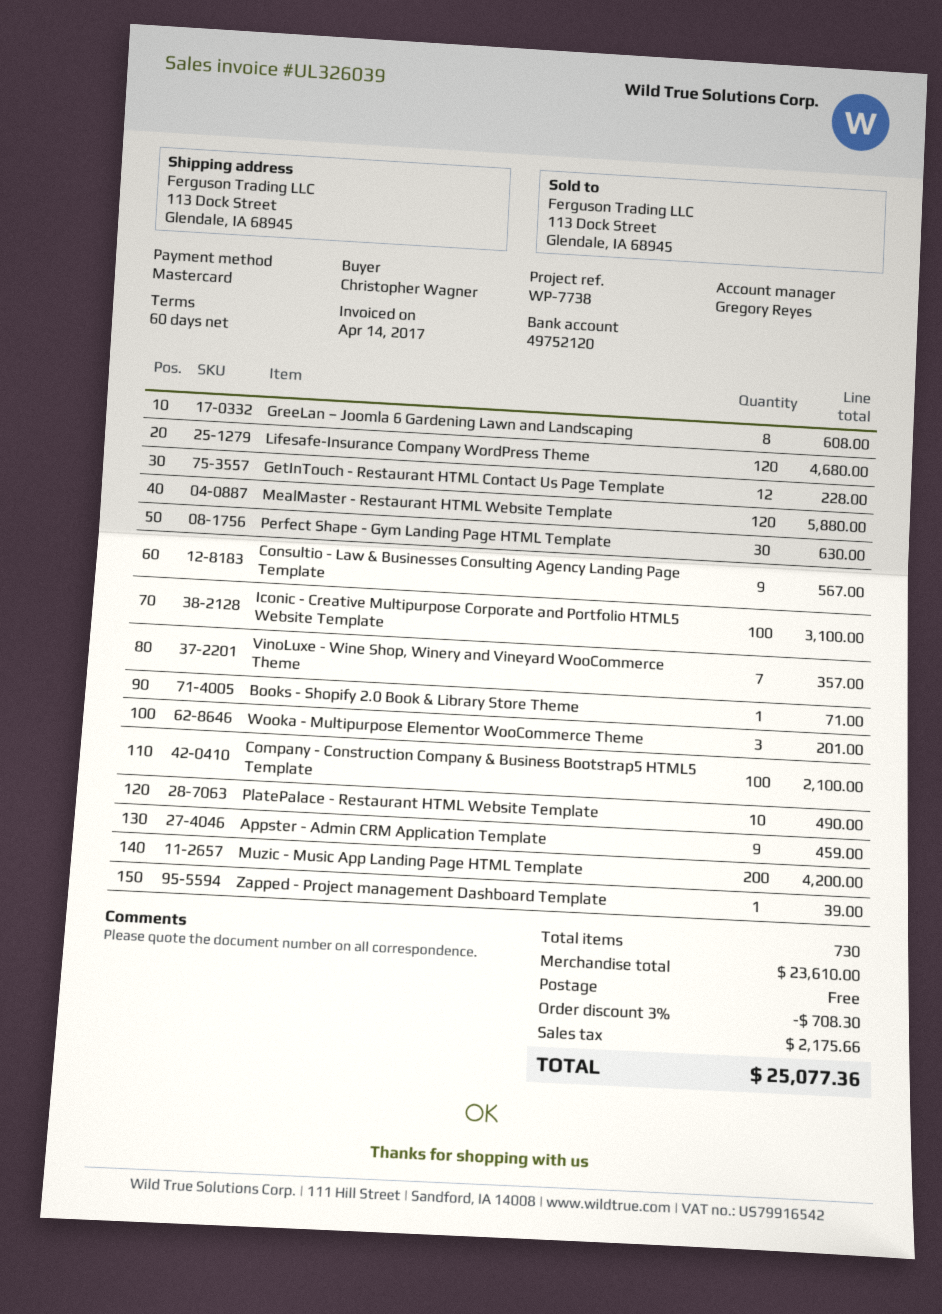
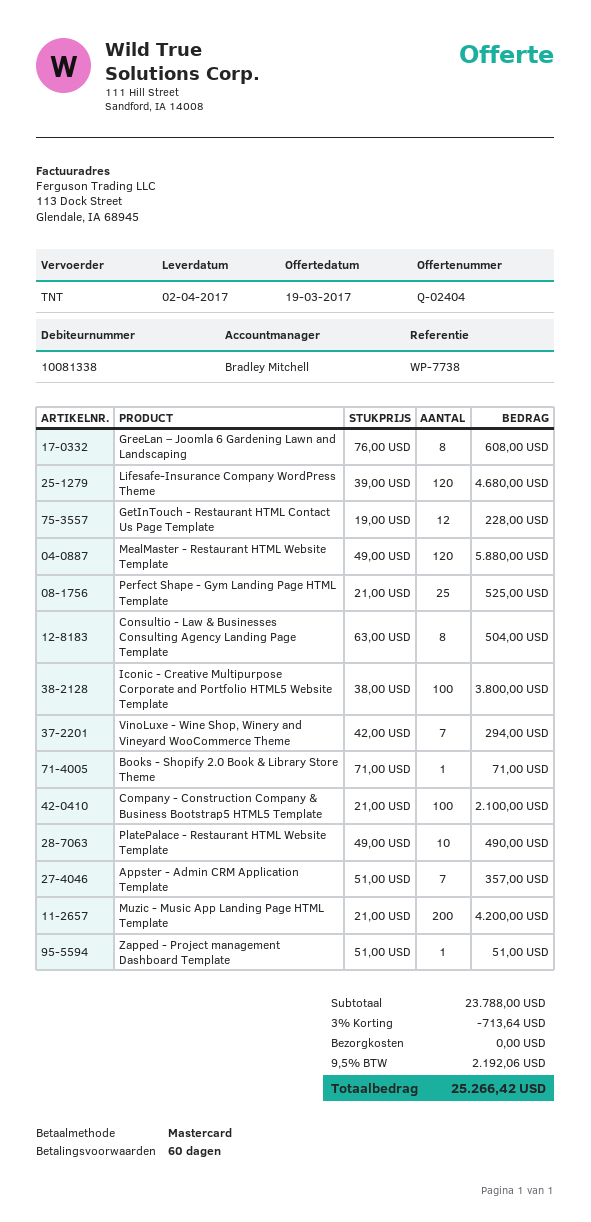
sales rep: Gregory Reyes -> Bradley Mitchell
Perfect Shape - Gym Landing Page HTML Template: 30 for 630.00 -> 25 for 525.00
Consultio - Law & Businesses Consulting Agency Landing Page Template: 9 for 567.00 -> 8 for 504.00
Iconic - Creative Multipurpose Corporate and Portfolio HTML5 Website Template: 100 for 3100.00 -> 100 for 3800.00
VinoLuxe - Wine Shop, Winery and Vineyard WooCommerce Theme: 7 for 357.00 -> 7 for 294.00
Wooka - Multipurpose Elementor WooCommerce Theme: 3 for 201.00 -> none
Appster - Admin CRM Application Template: 9 for 459.00 -> 7 for 357.00
Zapped - Project management Dashboard Template: 1 for 39.00 -> 1 for 51.00
subtotal: 23610.00 -> 23788.00
discount: 3% = 708.30 -> 3% = 713.64
tax: 2175.66 -> 2192.06
total: 25077.36 -> 25266.42

